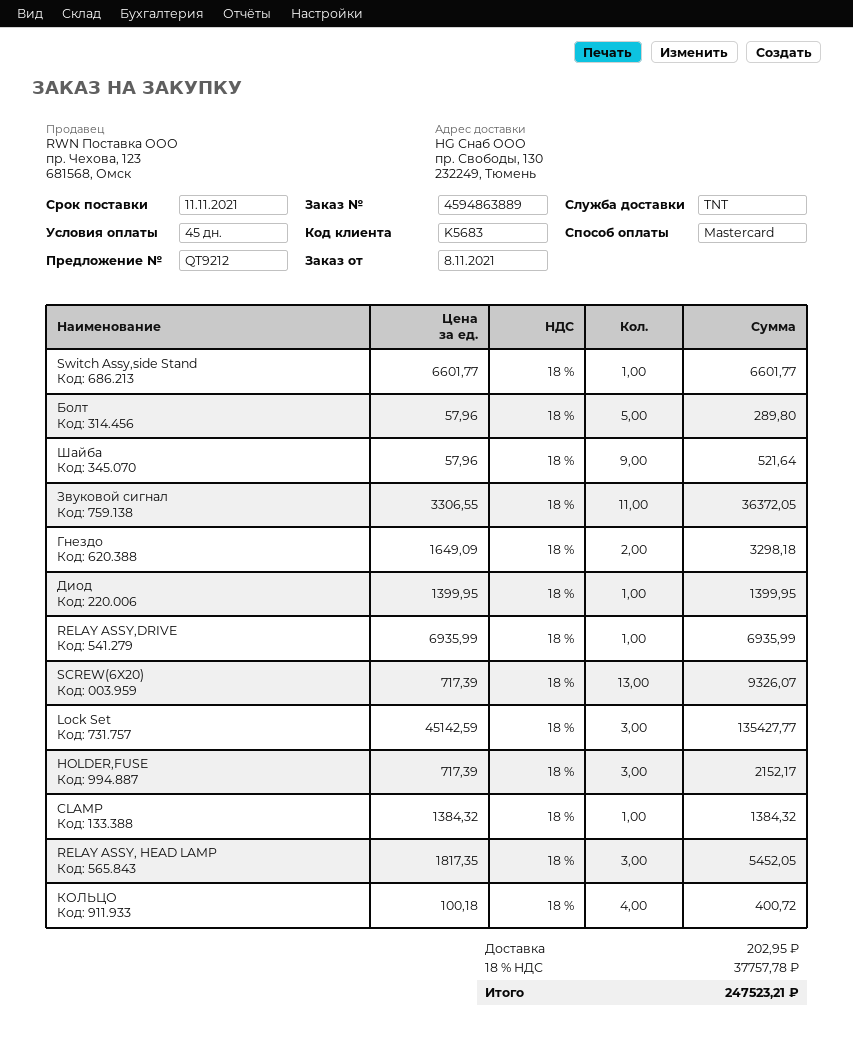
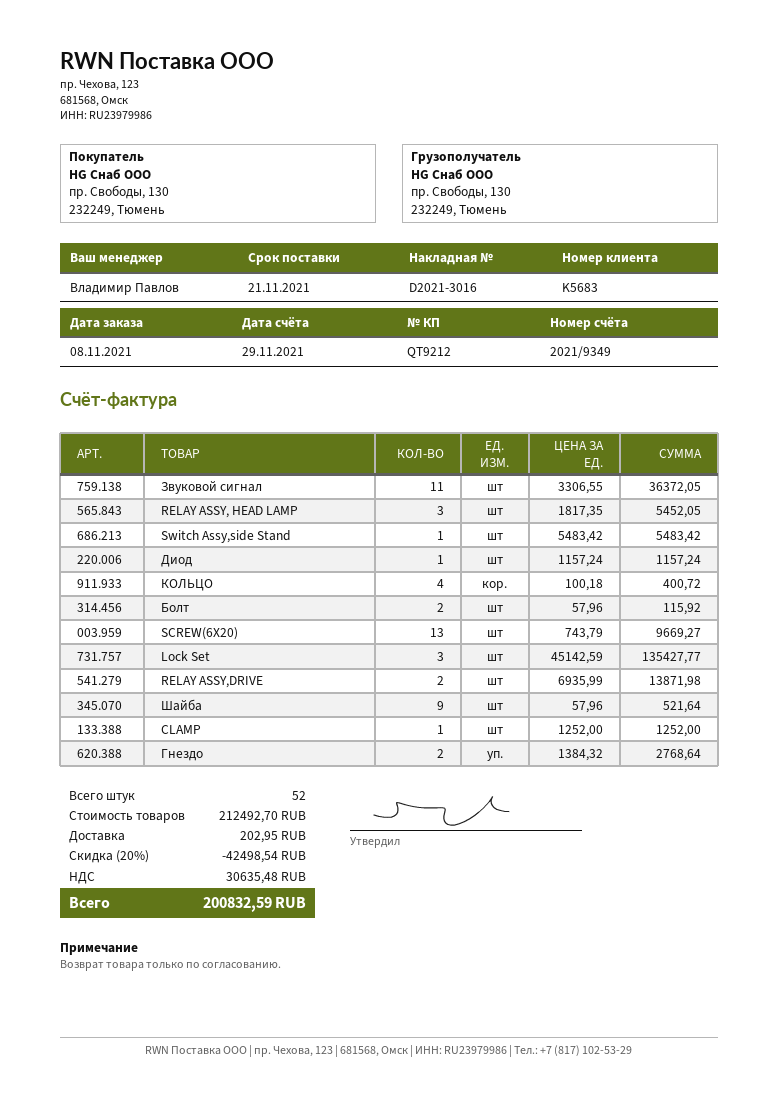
delivery date: 2021-11-11 -> 2021-11-21
Switch Assy,side Stand: 1 x 6601.77 = 6601.77 -> 1 x 5483.42 = 5483.42
Болт: 5 x 57.96 = 289.80 -> 2 x 57.96 = 115.92
Гнездо: 2 x 1649.09 = 3298.18 -> 2 x 1384.32 = 2768.64
Диод: 1 x 1399.95 = 1399.95 -> 1 x 1157.24 = 1157.24
RELAY ASSY,DRIVE: 1 x 6935.99 = 6935.99 -> 2 x 6935.99 = 13871.98
SCREW(6X20): 13 x 717.39 = 9326.07 -> 13 x 743.79 = 9669.27
HOLDER,FUSE: 3 x 717.39 = 2152.17 -> none
CLAMP: 1 x 1384.32 = 1384.32 -> 1 x 1252.00 = 1252.00
discount: none -> 20% = 42498.54
tax: 37757.78 -> 30635.48
total: 247523.21 -> 200832.59

